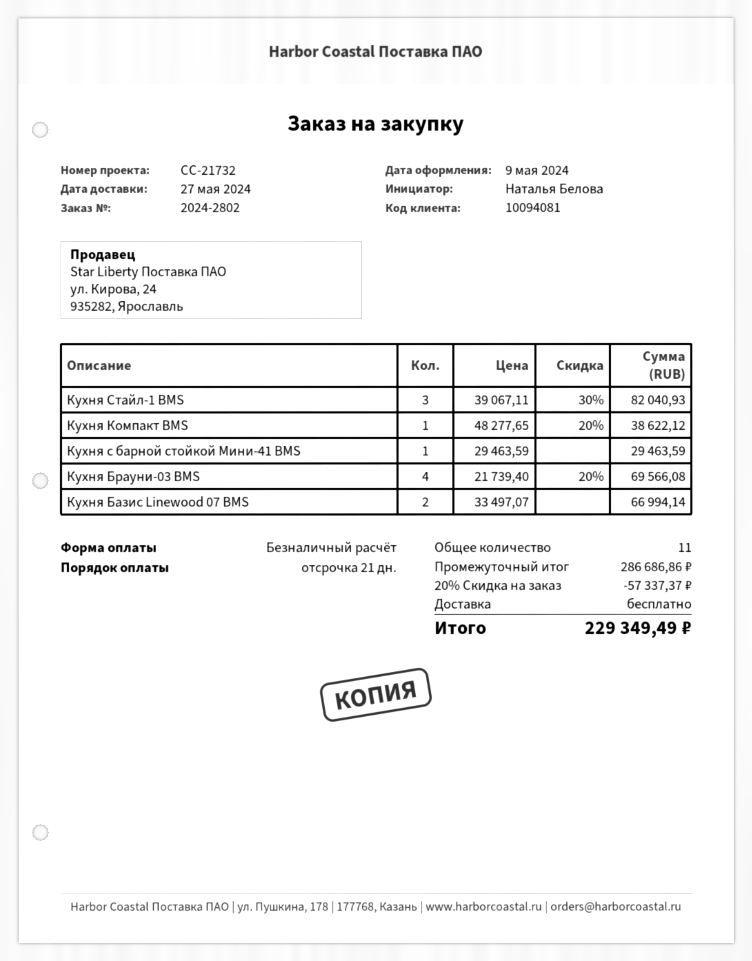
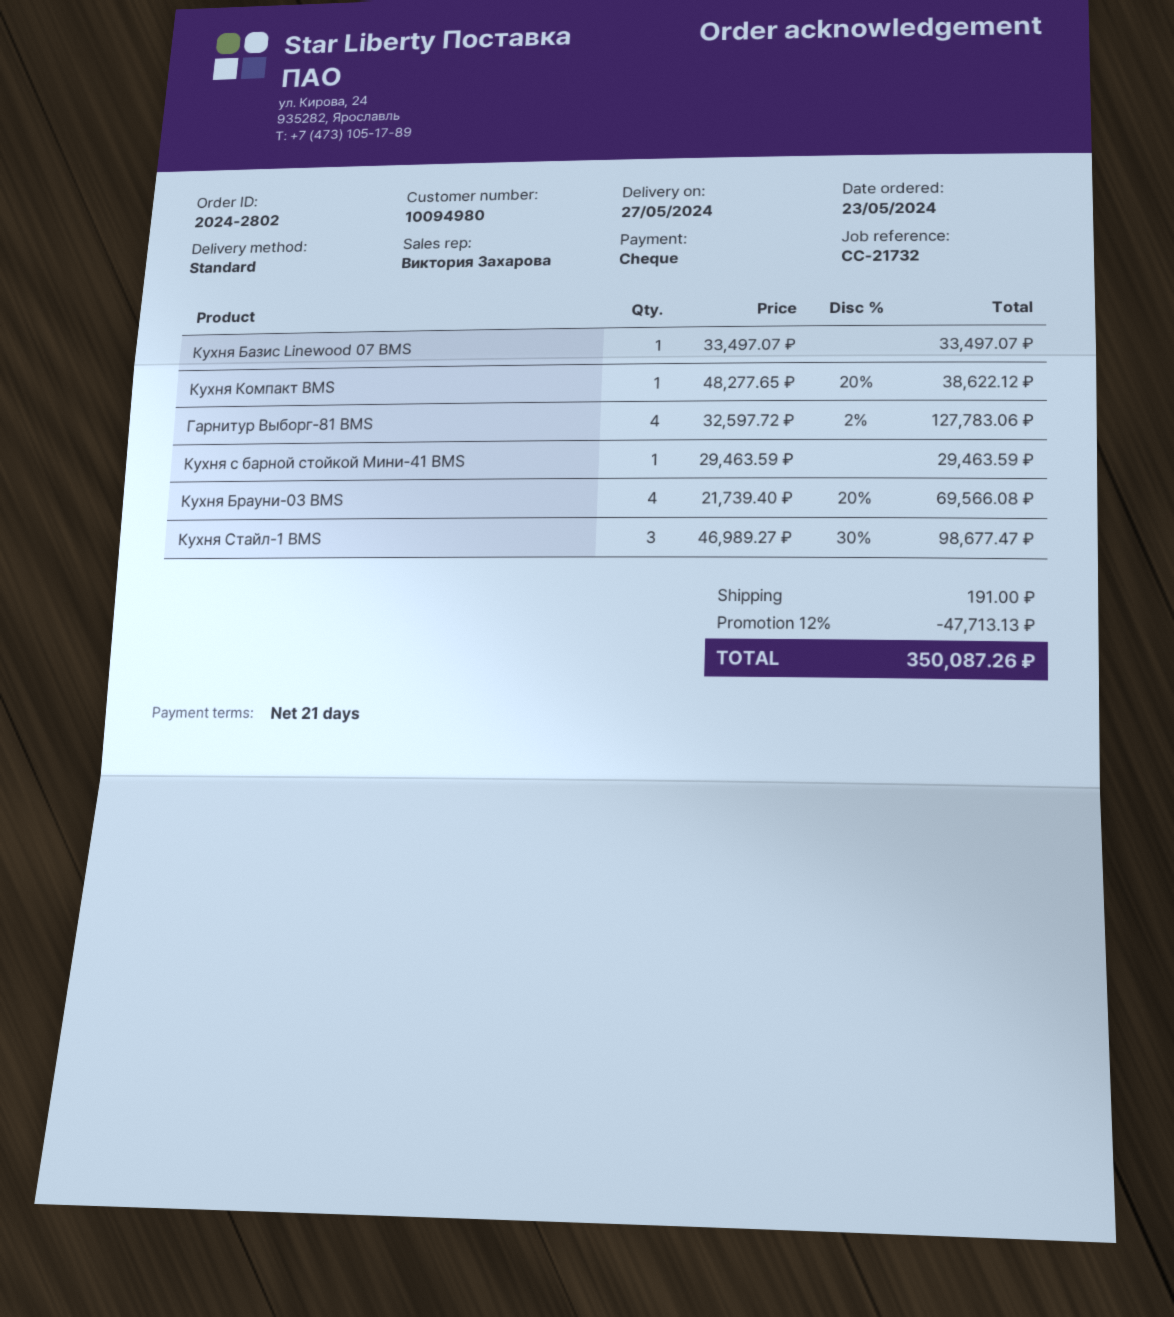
order date: 2024-05-09 -> 2024-05-23
customer number: 10094081 -> 10094980
payment method: bank transfer -> cheque
Кухня Стайл-1 BMS: 3 x 39067.11 - 30% = 82040.93 -> 3 x 46989.27 - 30% = 98677.47
Кухня Базис Linewood 07 BMS: 2 x 33497.07 = 66994.14 -> 1 x 33497.07 = 33497.07
Гарнитур Выборг-81 BMS: none -> 4 x 32597.72 - 2% = 127783.06
discount: 20% = 57337.37 -> 12% = 47713.13
shipping: 0.00 -> 191.00
total: 229349.49 -> 350087.26

